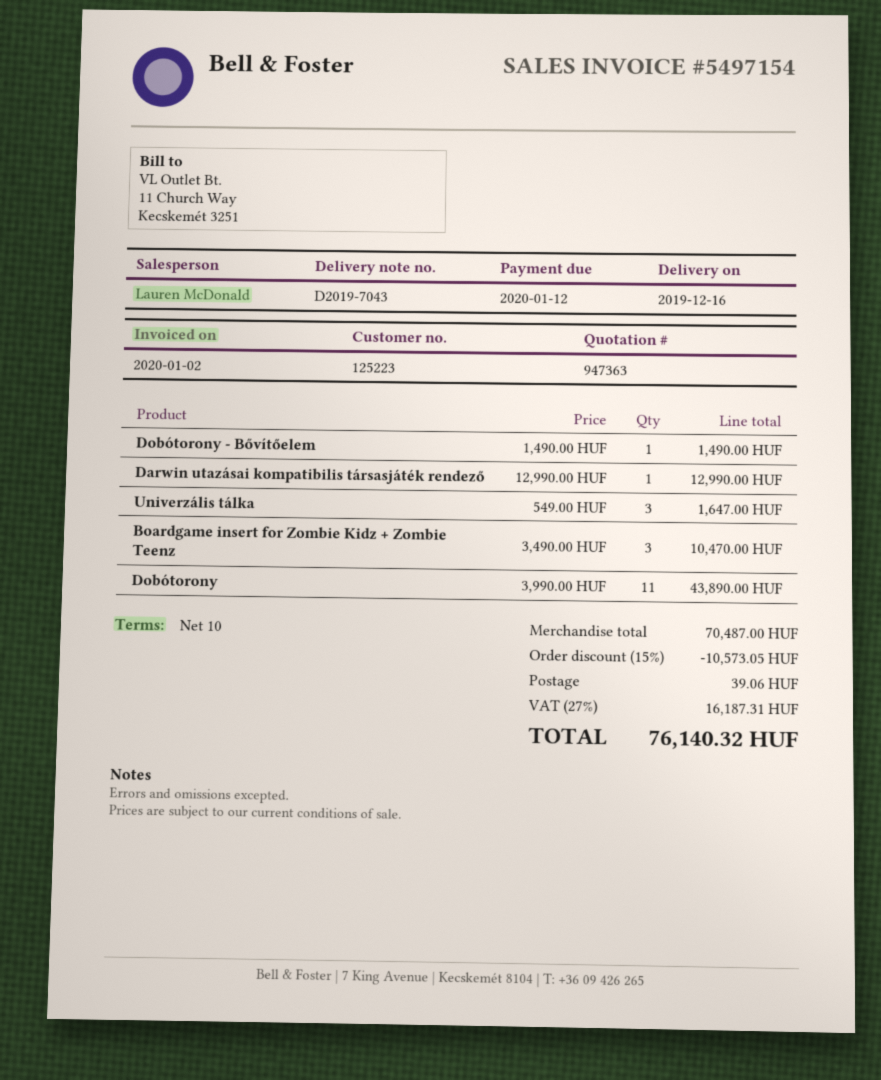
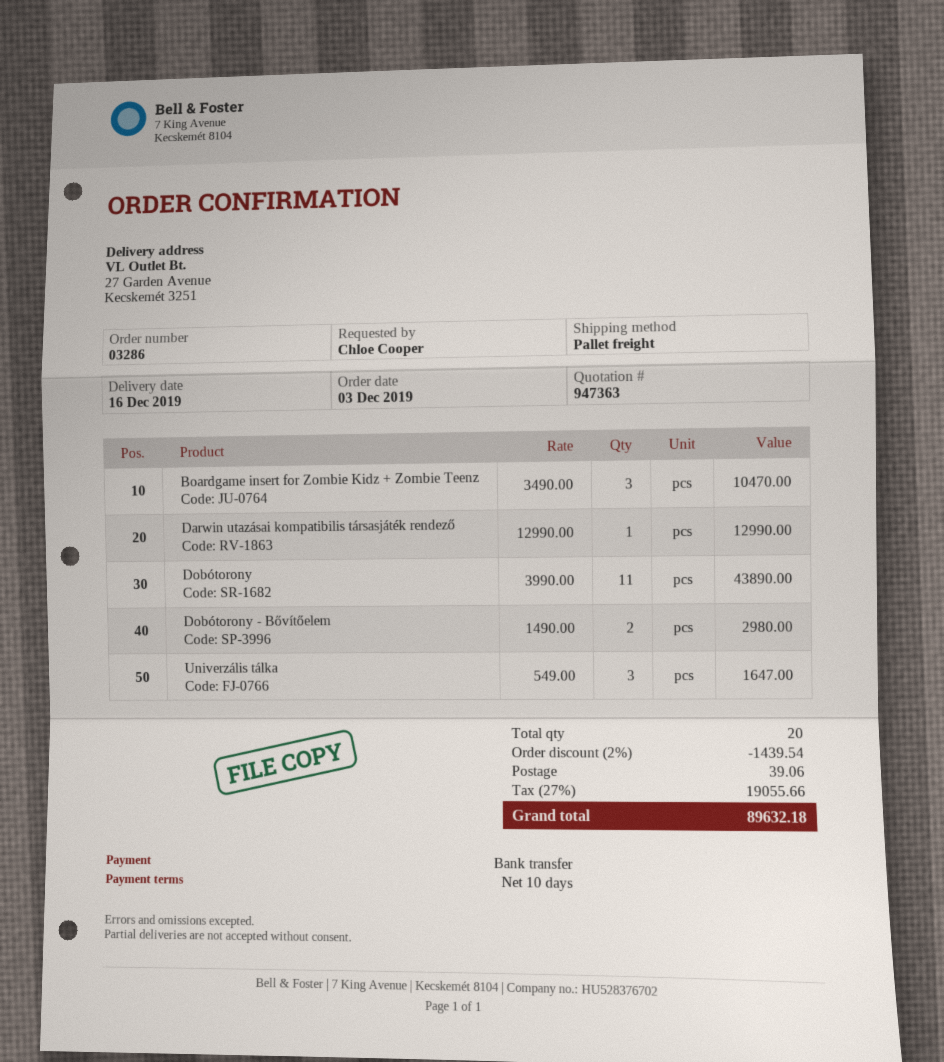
Dobótorony - Bővítőelem: 1 x 1490.00 = 1490.00 -> 2 x 1490.00 = 2980.00
discount: 15% = 10573.05 -> 2% = 1439.54
tax: 27% = 16187.31 -> 27% = 19055.66
total: 76140.32 -> 89632.18

